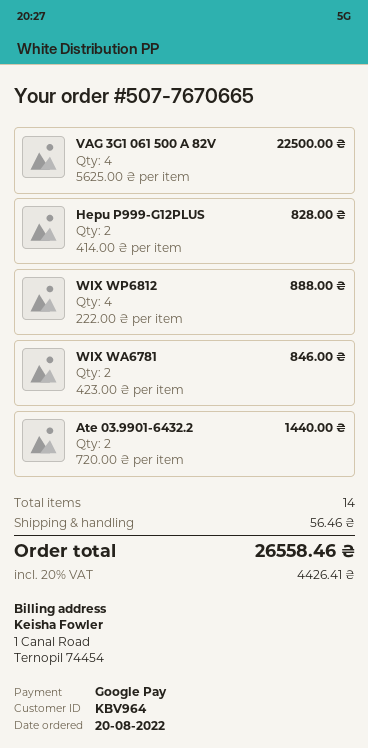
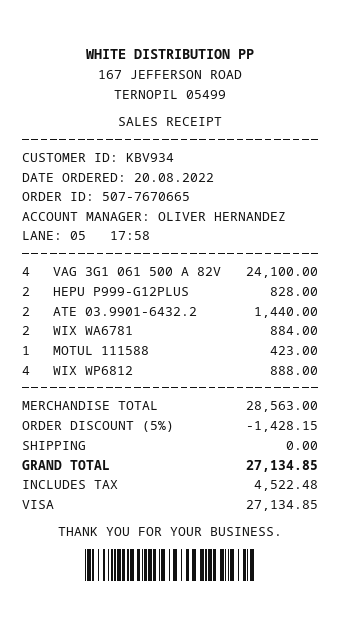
customer number: KBV964 -> KBV934
payment method: Google Pay -> Visa
VAG 3G1 061 500 A 82V: 4 for 22500.00 -> 4 for 24100.00
WIX WA6781: 2 for 846.00 -> 2 for 884.00
MOTUL 111588: none -> 1 for 423.00
discount: none -> 5% = 1428.15
shipping: 56.46 -> 0.00
tax: 4426.41 -> 4522.48
total: 26558.46 -> 27134.85

